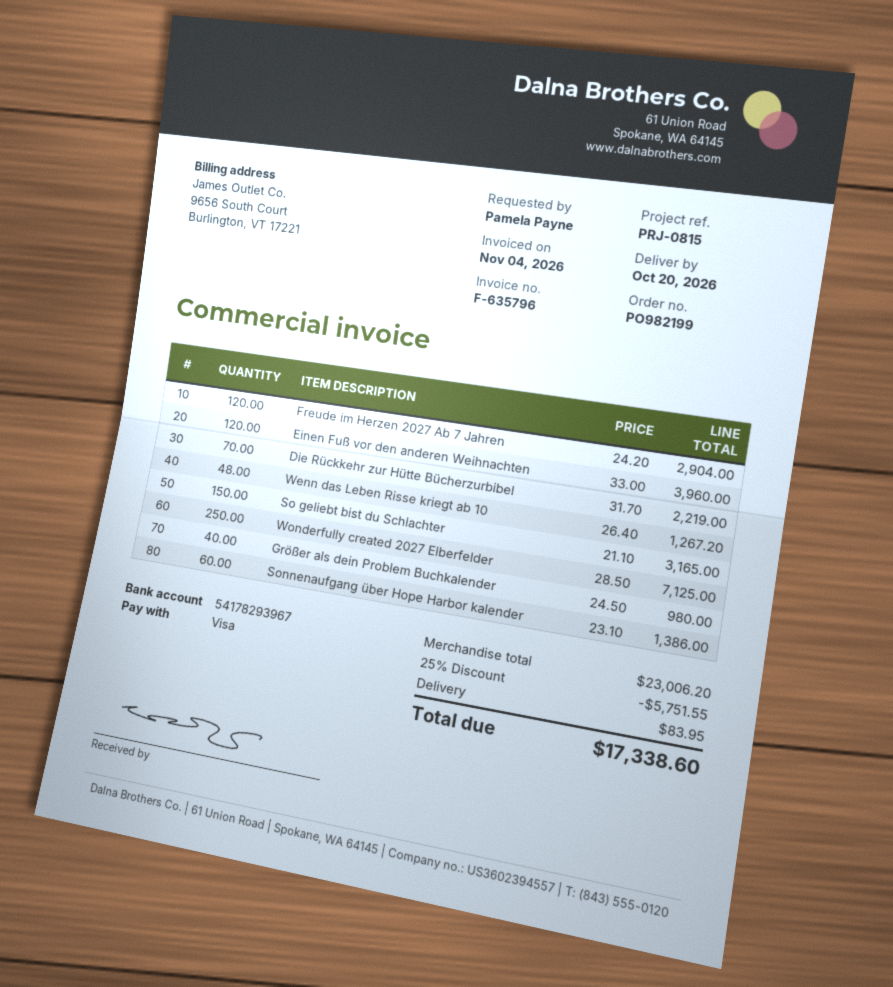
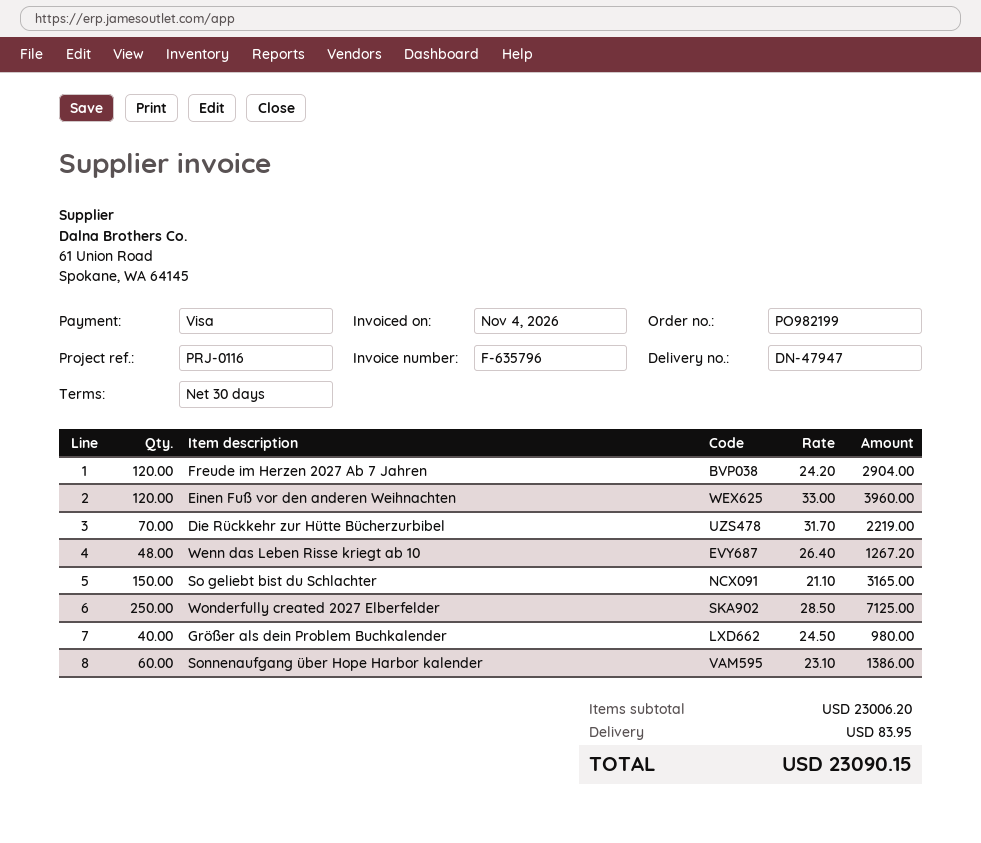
reference: PRJ-0815 -> PRJ-0116
discount: 25% = 5751.55 -> none
total: 17338.60 -> 23090.15

